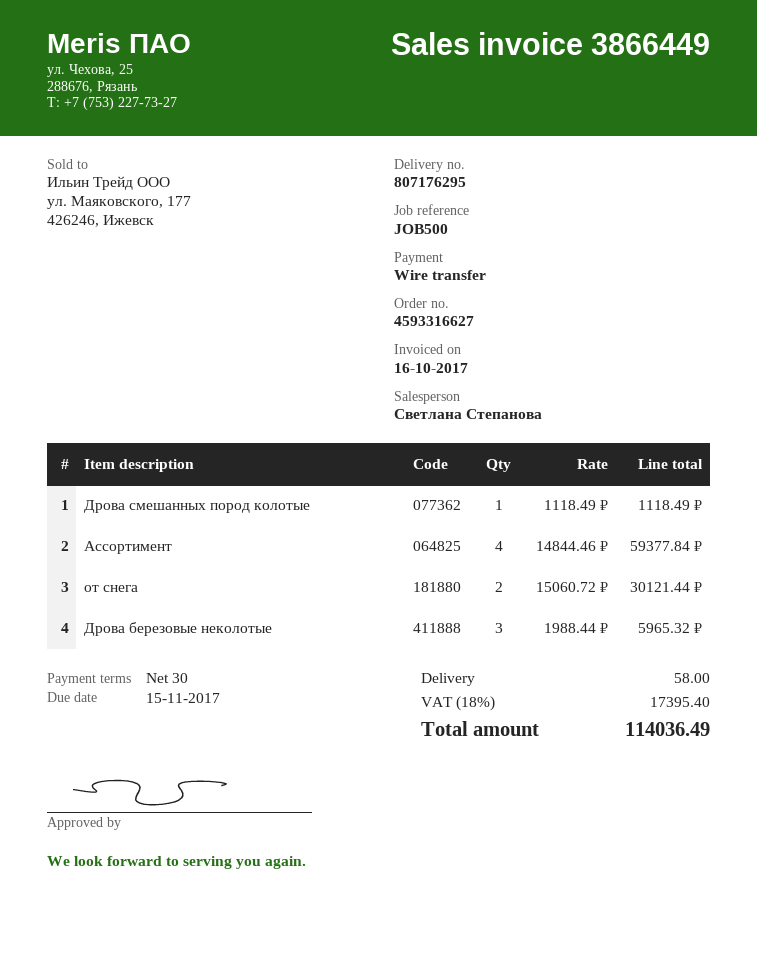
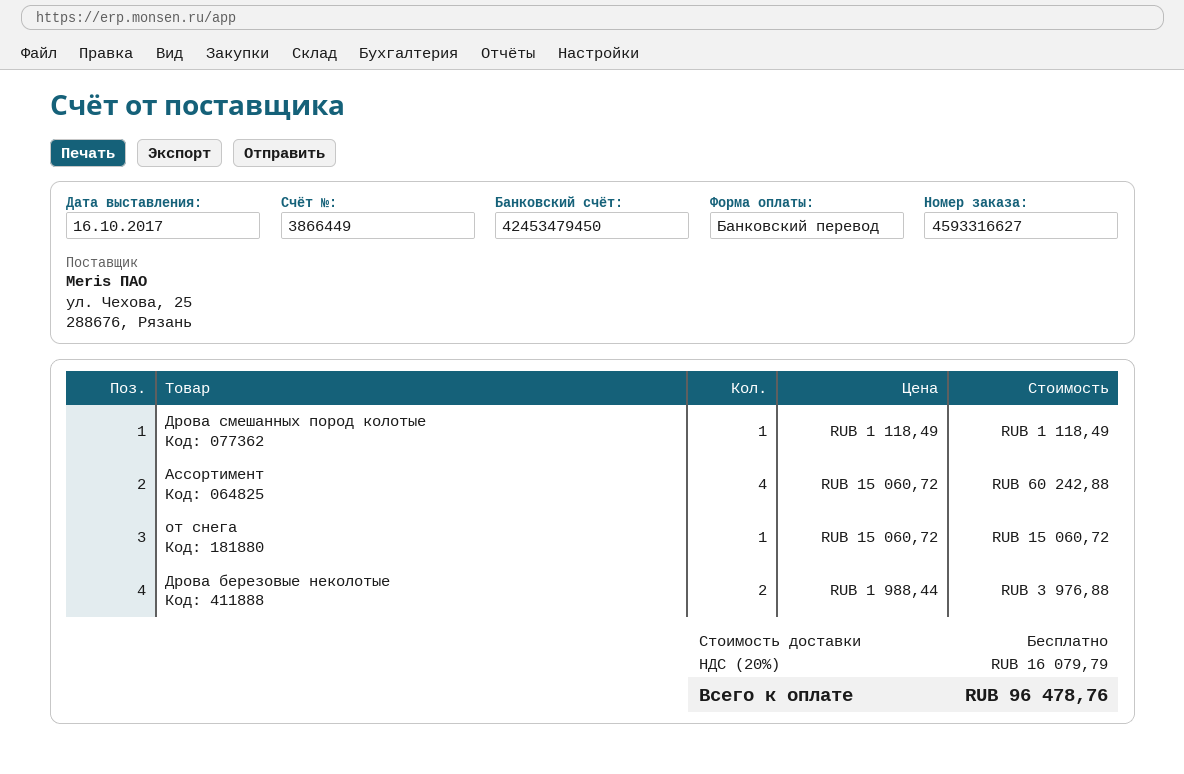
Ассортимент: 4 x 14844.46 = 59377.84 -> 4 x 15060.72 = 60242.88
от снега: 2 x 15060.72 = 30121.44 -> 1 x 15060.72 = 15060.72
Дрова березовые неколотые: 3 x 1988.44 = 5965.32 -> 2 x 1988.44 = 3976.88
shipping: 58.00 -> 0.00
tax: 18% = 17395.40 -> 20% = 16079.79
total: 114036.49 -> 96478.76

